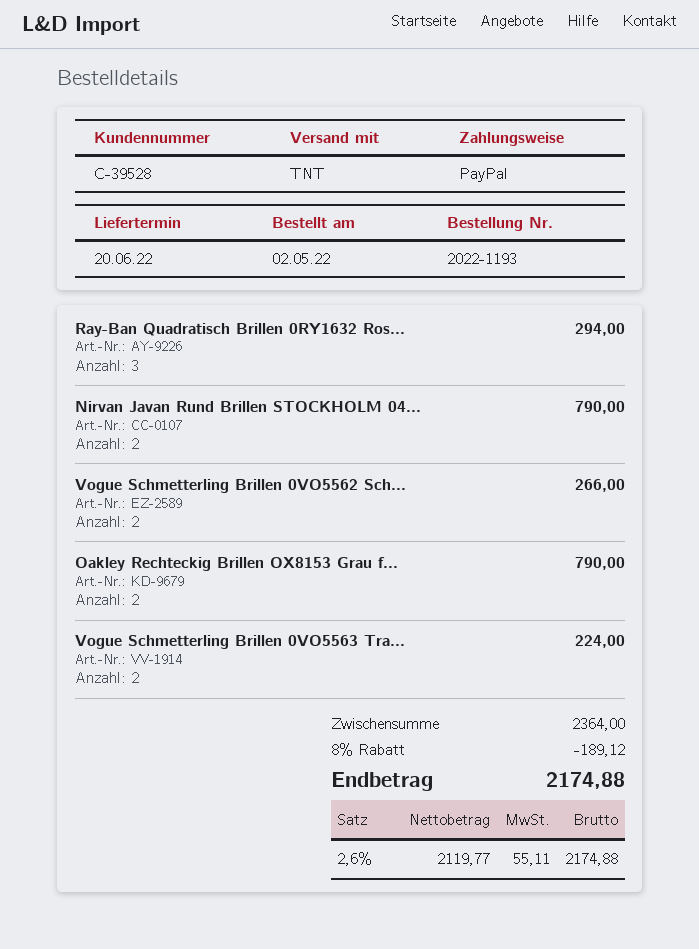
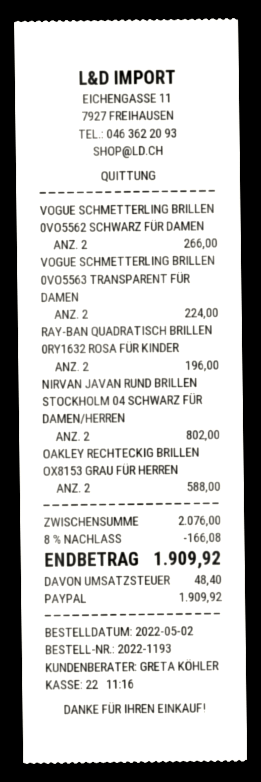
Ray-Ban Quadratisch Brillen 0RY1632 Ros...: 3 for 294.00 -> 2 for 196.00
Nirvan Javan Rund Brillen STOCKHOLM 04...: 2 for 790.00 -> 2 for 802.00
Oakley Rechteckig Brillen OX8153 Grau f...: 2 for 790.00 -> 2 for 588.00
subtotal: 2364.00 -> 2076.00
discount: 8% = 189.12 -> 8% = 166.08
tax: 55.11 -> 48.40
total: 2174.88 -> 1909.92

